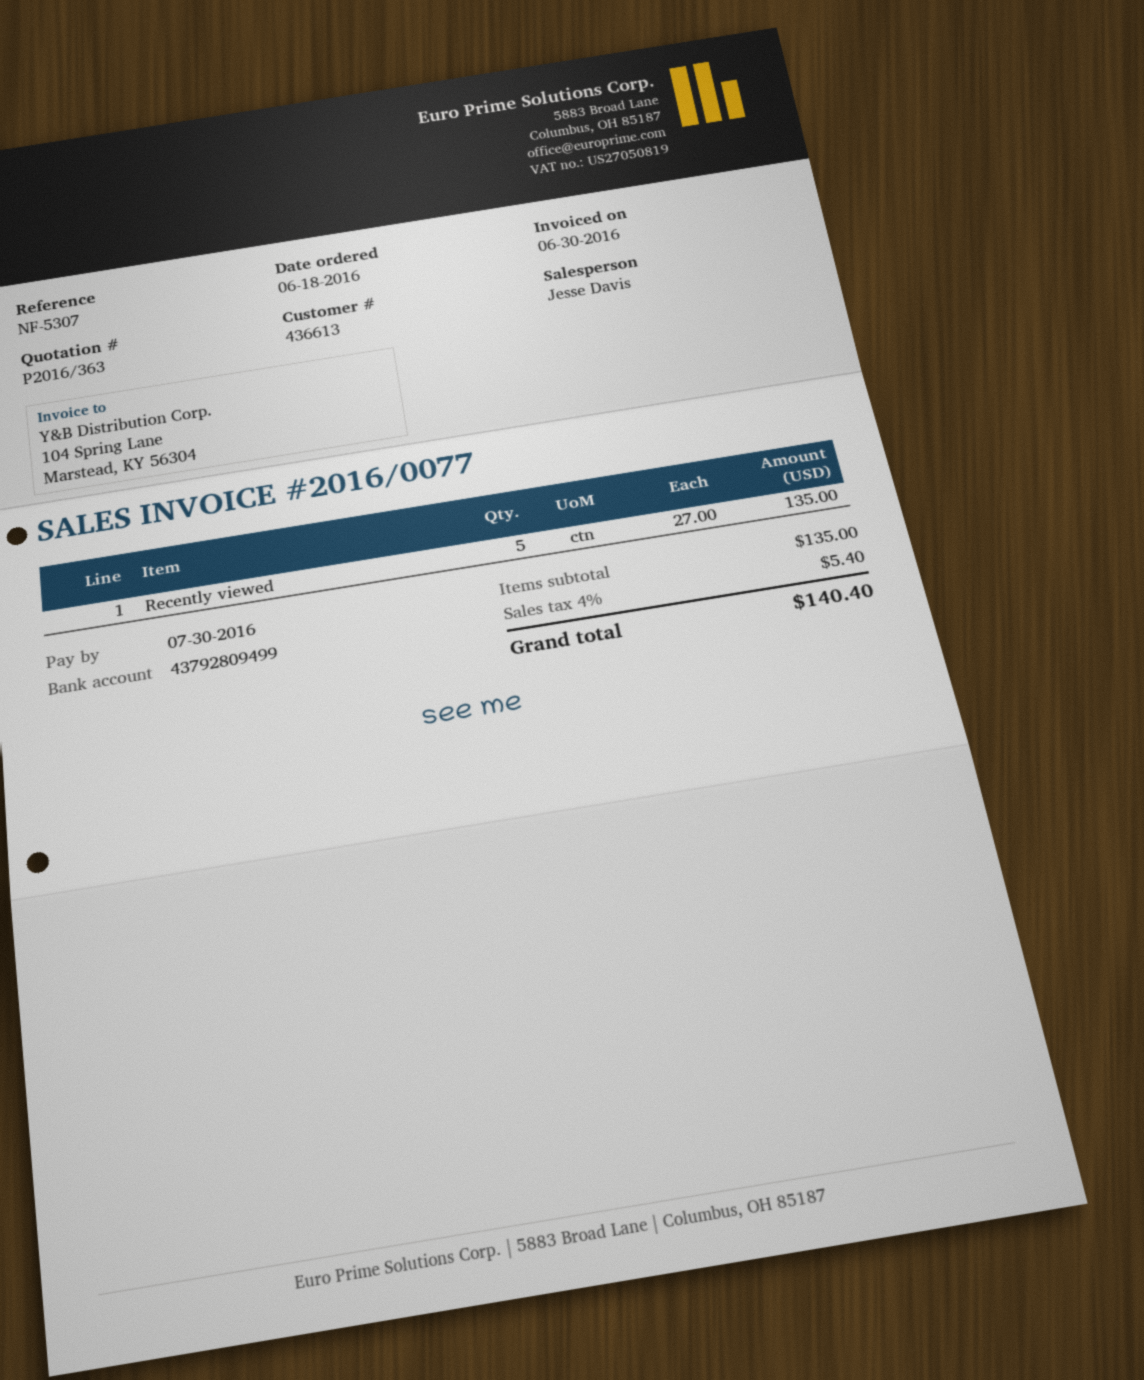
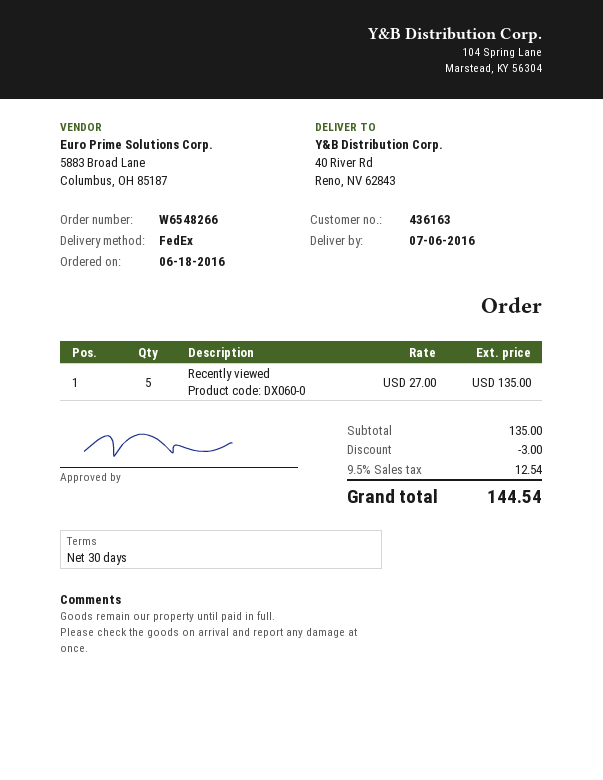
customer number: 436613 -> 436163
discount: none -> 3.00
tax: 4% = 5.40 -> 9.5% = 12.54
total: 140.40 -> 144.54

